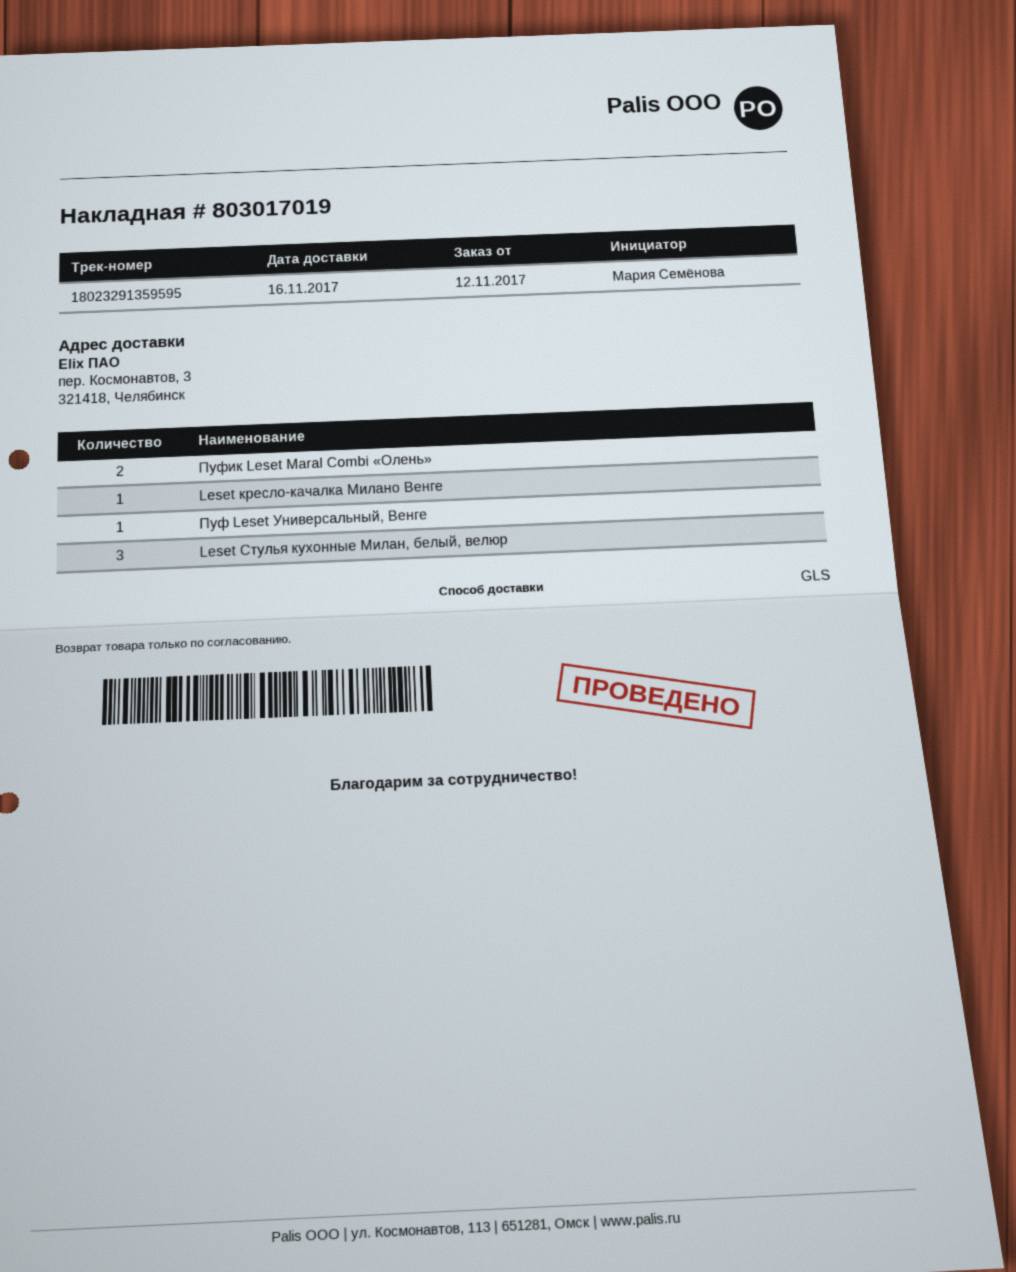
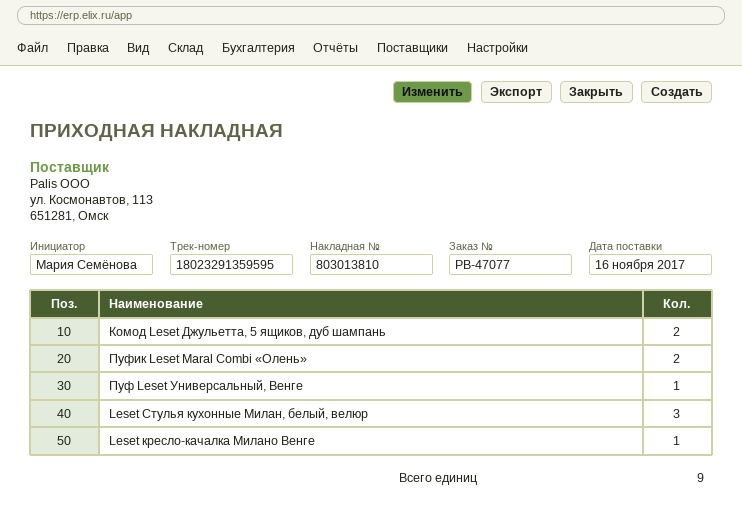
delivery note number: 803017019 -> 803013810
Комод Leset Джульетта, 5 ящиков, дуб шампань: none -> 2

